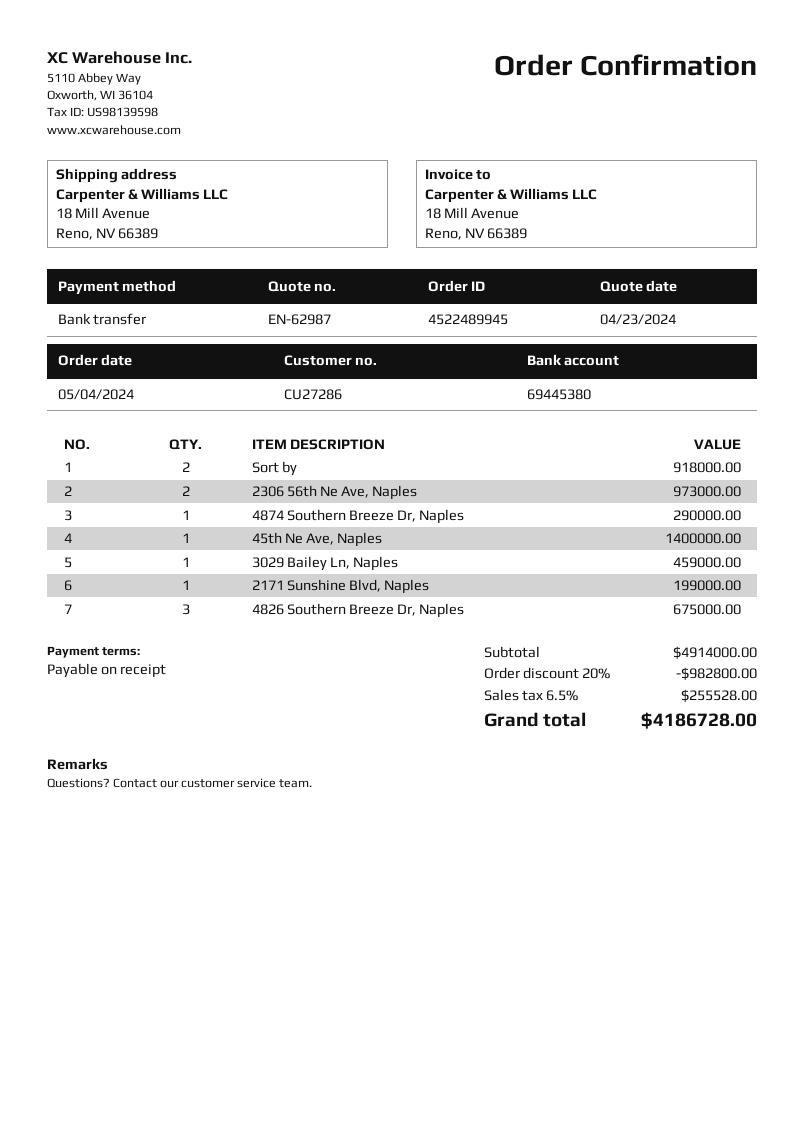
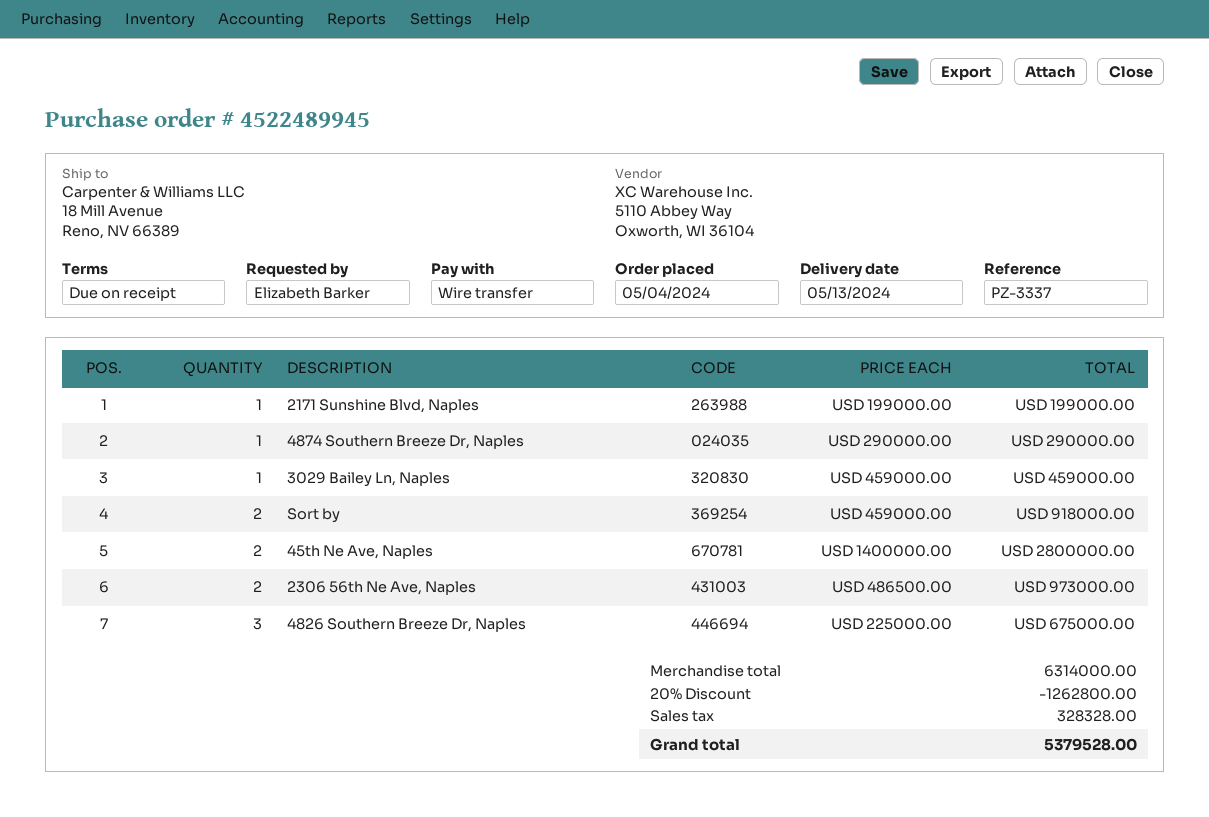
45th Ne Ave, Naples: 1 for 1400000.00 -> 2 for 2800000.00
subtotal: 4914000.00 -> 6314000.00
discount: 20% = 982800.00 -> 20% = 1262800.00
tax: 255528.00 -> 328328.00
total: 4186728.00 -> 5379528.00

